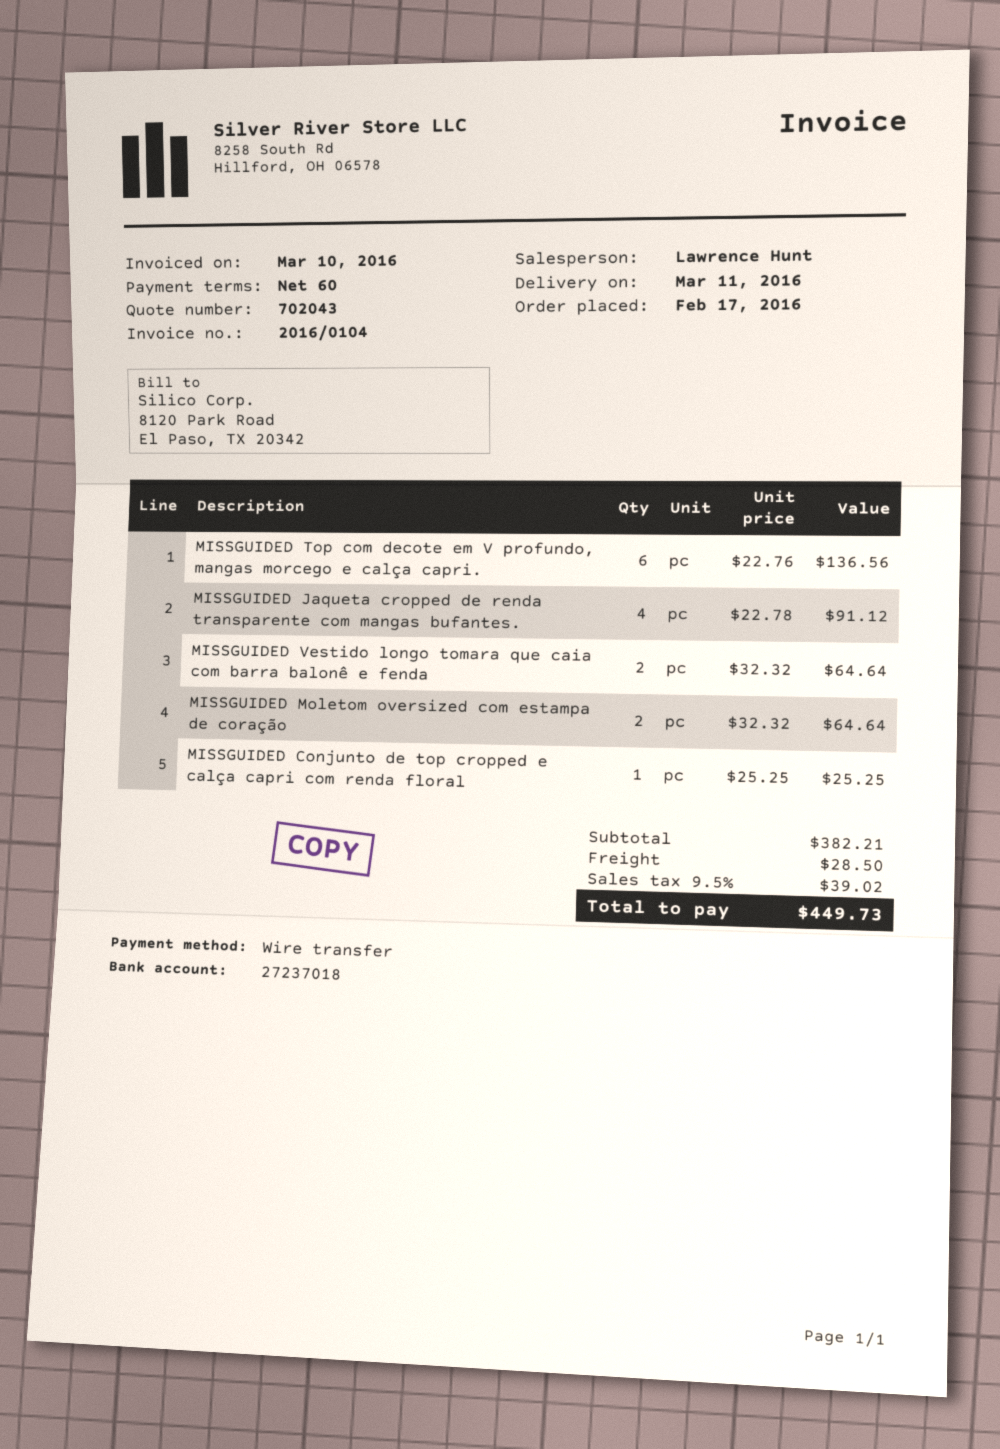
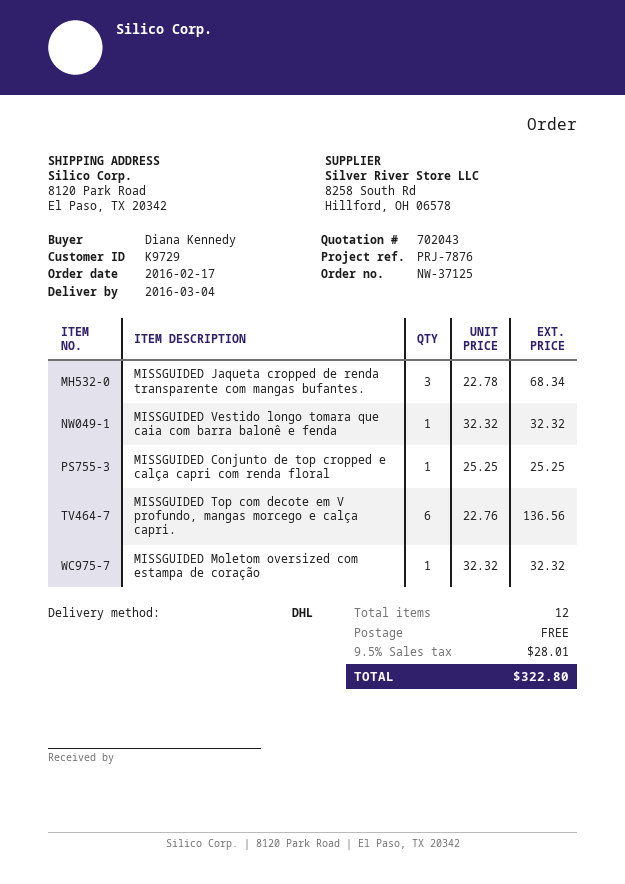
delivery date: 2016-03-11 -> 2016-03-04
MISSGUIDED Jaqueta cropped de renda transparente com mangas bufantes.: 4 x 22.78 = 91.12 -> 3 x 22.78 = 68.34
MISSGUIDED Vestido longo tomara que caia com barra balonê e fenda: 2 x 32.32 = 64.64 -> 1 x 32.32 = 32.32
MISSGUIDED Moletom oversized com estampa de coração: 2 x 32.32 = 64.64 -> 1 x 32.32 = 32.32
shipping: 28.50 -> 0.00
tax: 9.5% = 39.02 -> 9.5% = 28.01
total: 449.73 -> 322.80

